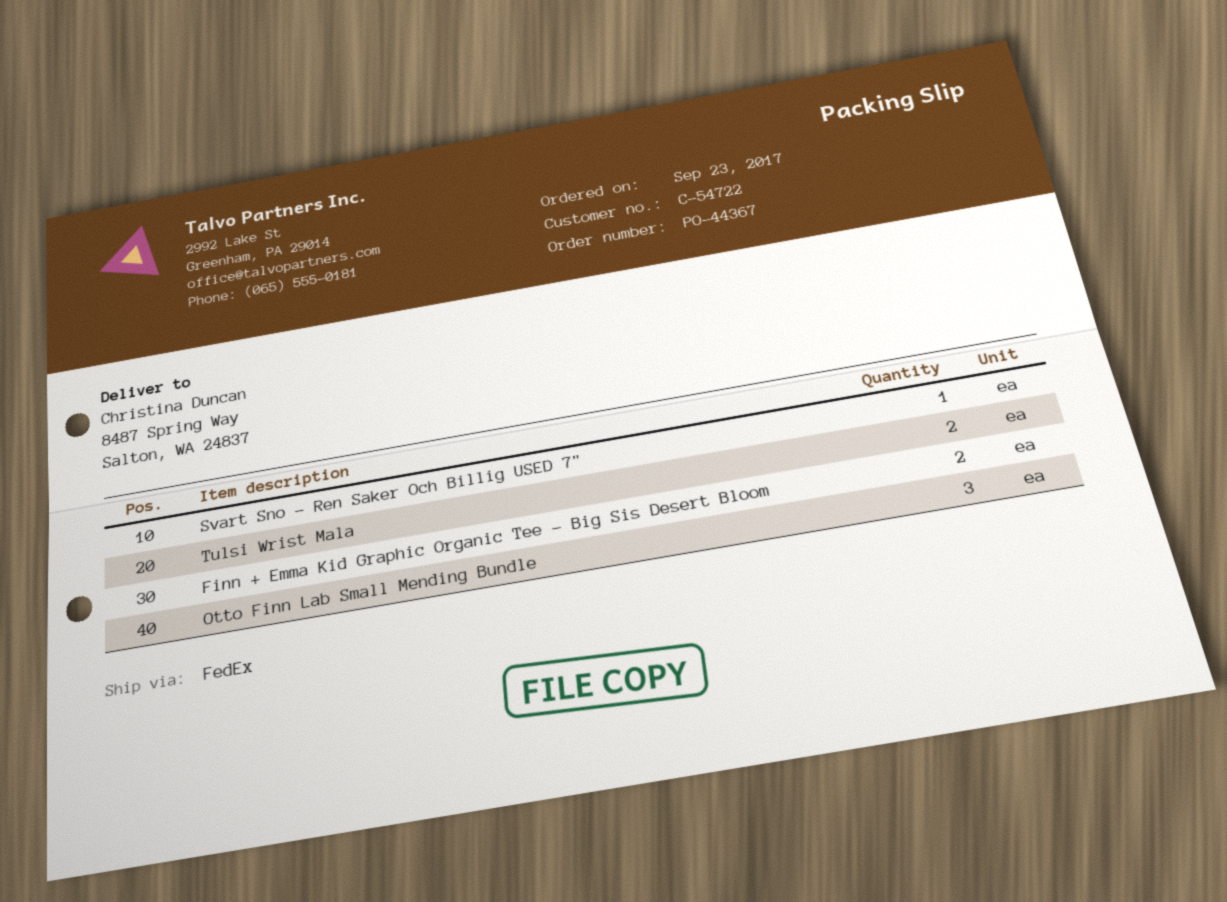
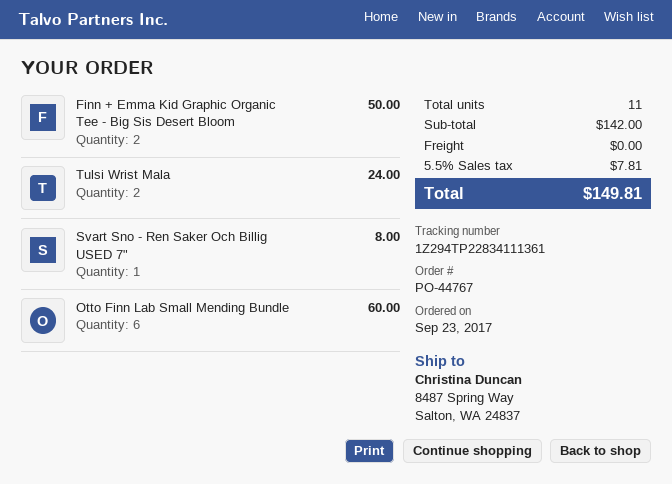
order number: PO-44367 -> PO-44767
Otto Finn Lab Small Mending Bundle: 3 -> 6

